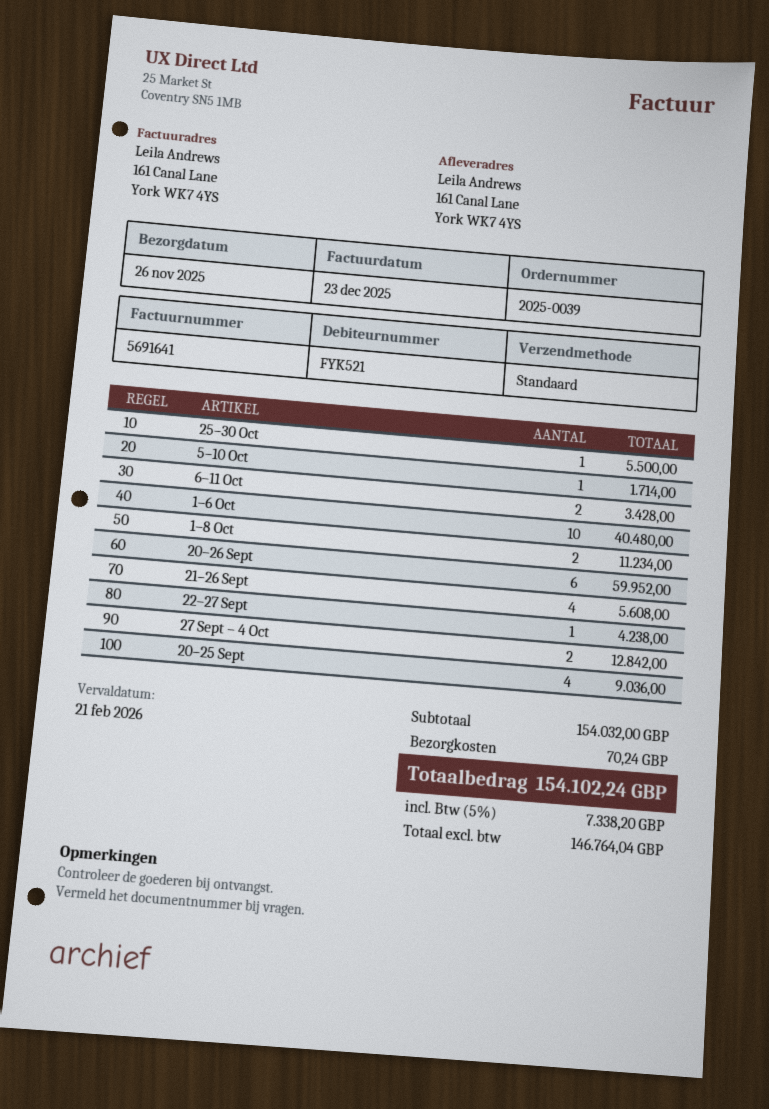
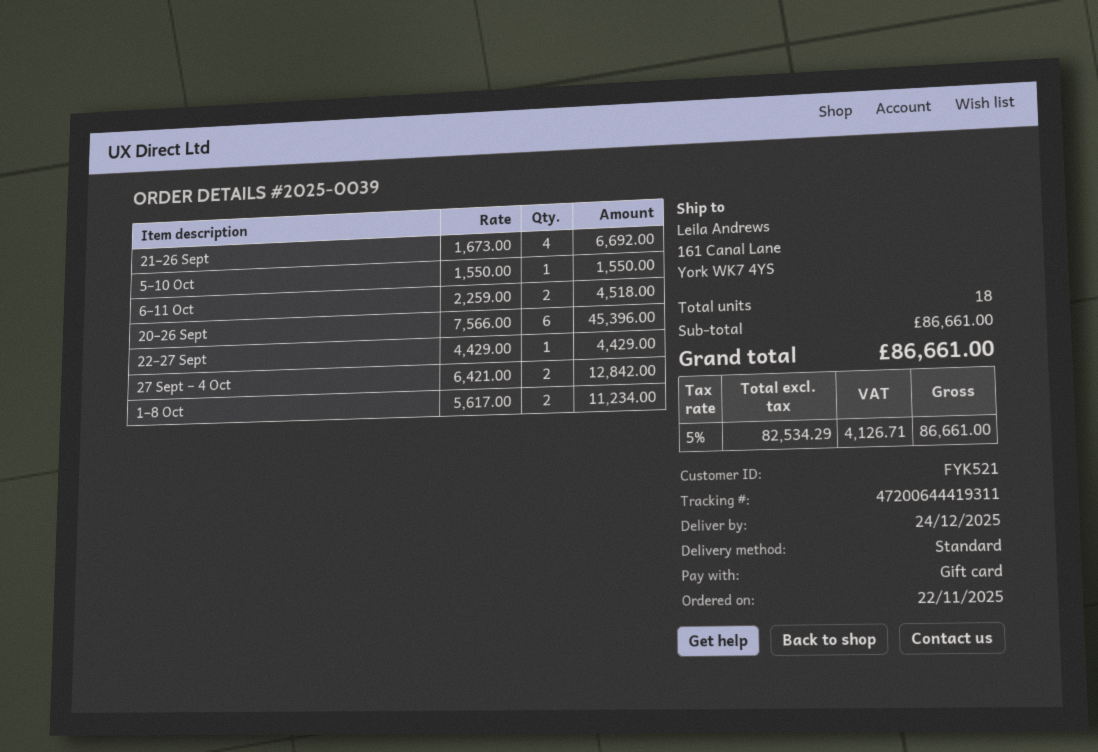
delivery date: 2025-11-26 -> 2025-12-24
25–30 Oct: 1 for 5500.00 -> none
5–10 Oct: 1 for 1714.00 -> 1 for 1550.00
6–11 Oct: 2 for 3428.00 -> 2 for 4518.00
1–6 Oct: 10 for 40480.00 -> none
20–26 Sept: 6 for 59952.00 -> 6 for 45396.00
21–26 Sept: 4 for 5608.00 -> 4 for 6692.00
22–27 Sept: 1 for 4238.00 -> 1 for 4429.00
20–25 Sept: 4 for 9036.00 -> none
subtotal: 154032.00 -> 86661.00
shipping: 70.24 -> none
net: 146764.04 -> 82534.29
tax: 5% = 7338.20 -> 5% = 4126.71
total: 154102.24 -> 86661.00

